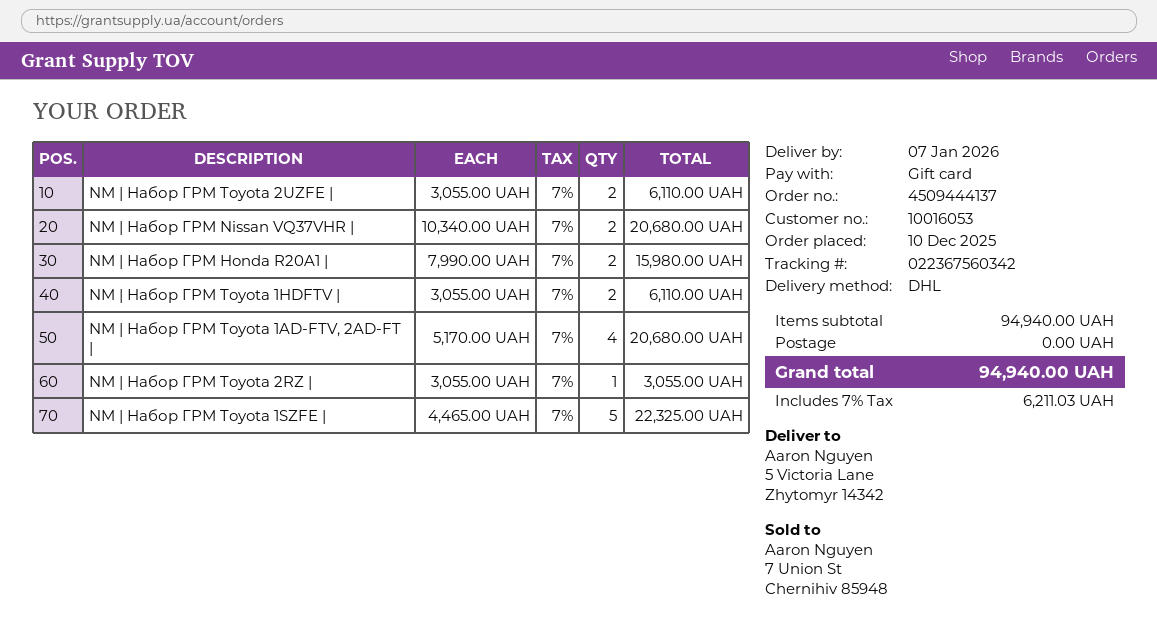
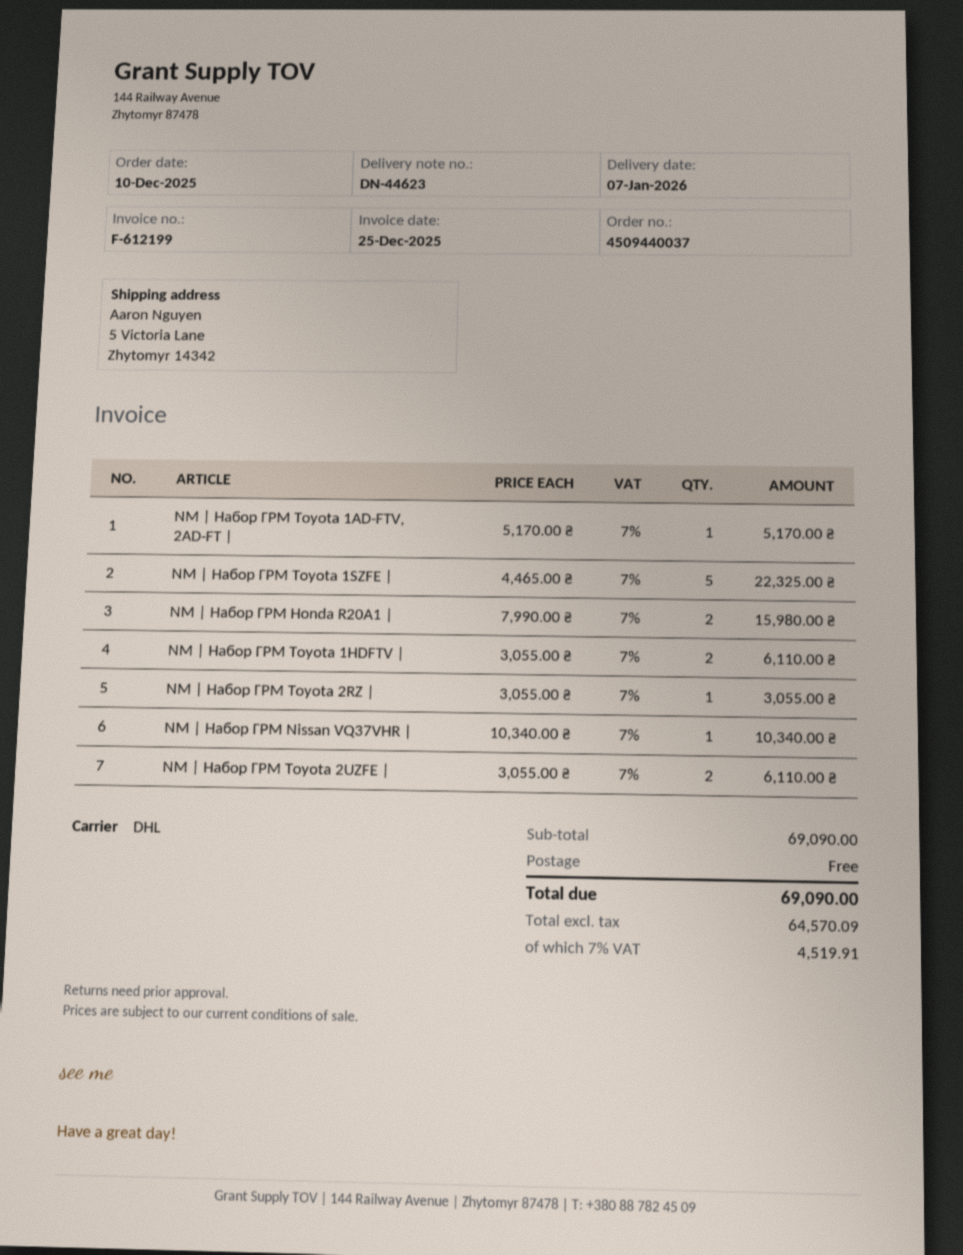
order number: 4509444137 -> 4509440037
NM | Набор ГРМ Nissan VQ37VHR |: 2 x 10340.00 = 20680.00 -> 1 x 10340.00 = 10340.00
NM | Набор ГРМ Toyota 1AD-FTV, 2AD-FT |: 4 x 5170.00 = 20680.00 -> 1 x 5170.00 = 5170.00
subtotal: 94940.00 -> 69090.00
tax: 7% = 6211.03 -> 7% = 4519.91
total: 94940.00 -> 69090.00

